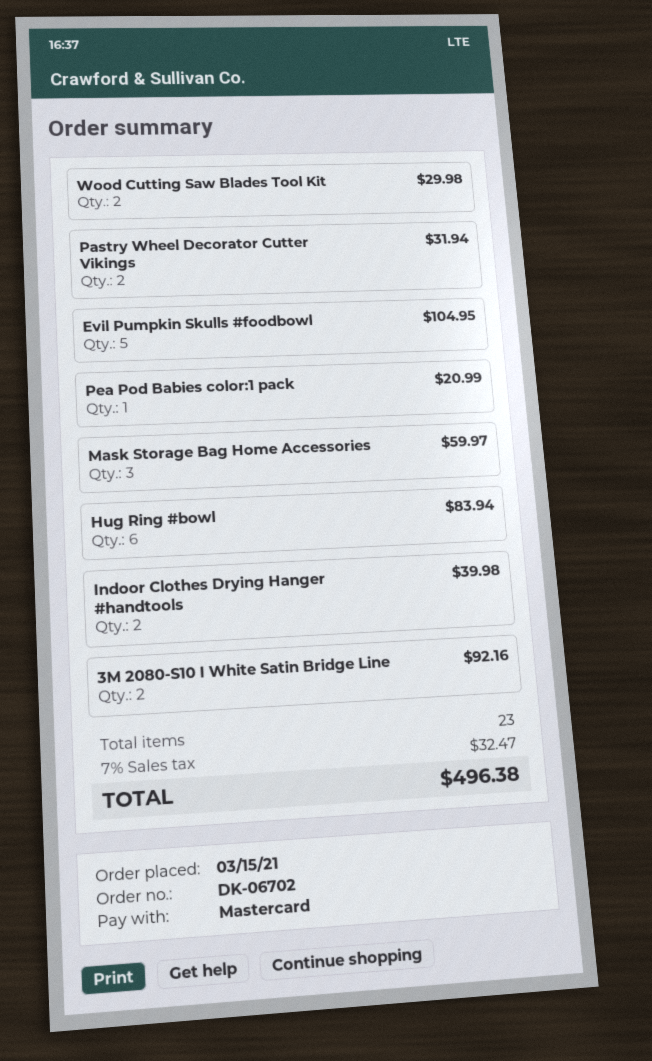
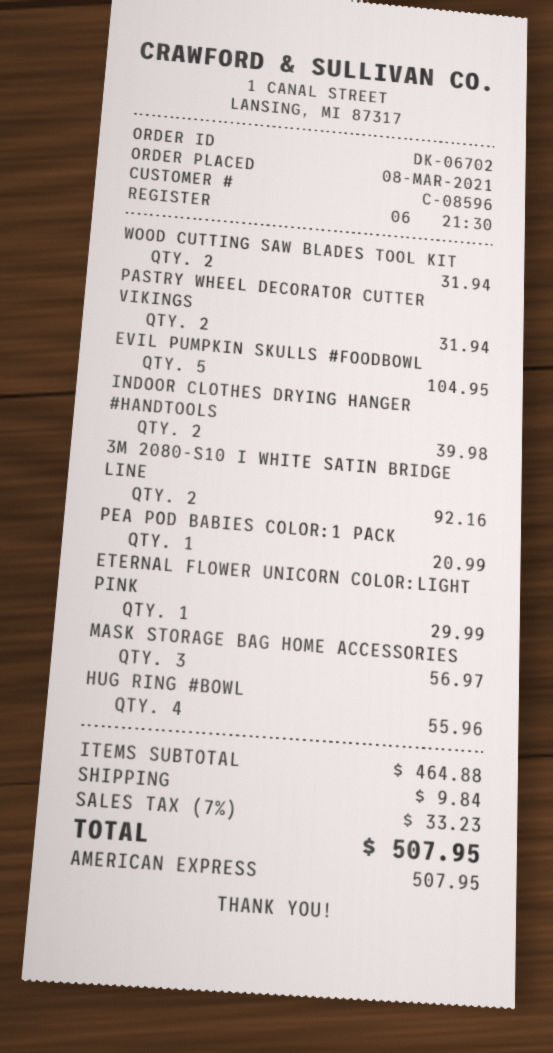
order date: 2021-03-15 -> 2021-03-08
payment method: Mastercard -> American Express
Wood Cutting Saw Blades Tool Kit: 2 for 29.98 -> 2 for 31.94
Mask Storage Bag Home Accessories: 3 for 59.97 -> 3 for 56.97
Hug Ring #bowl: 6 for 83.94 -> 4 for 55.96
ETERNAL FLOWER UNICORN COLOR:LIGHT PINK: none -> 1 for 29.99
shipping: none -> 9.84
tax: 7% = 32.47 -> 7% = 33.23
total: 496.38 -> 507.95

